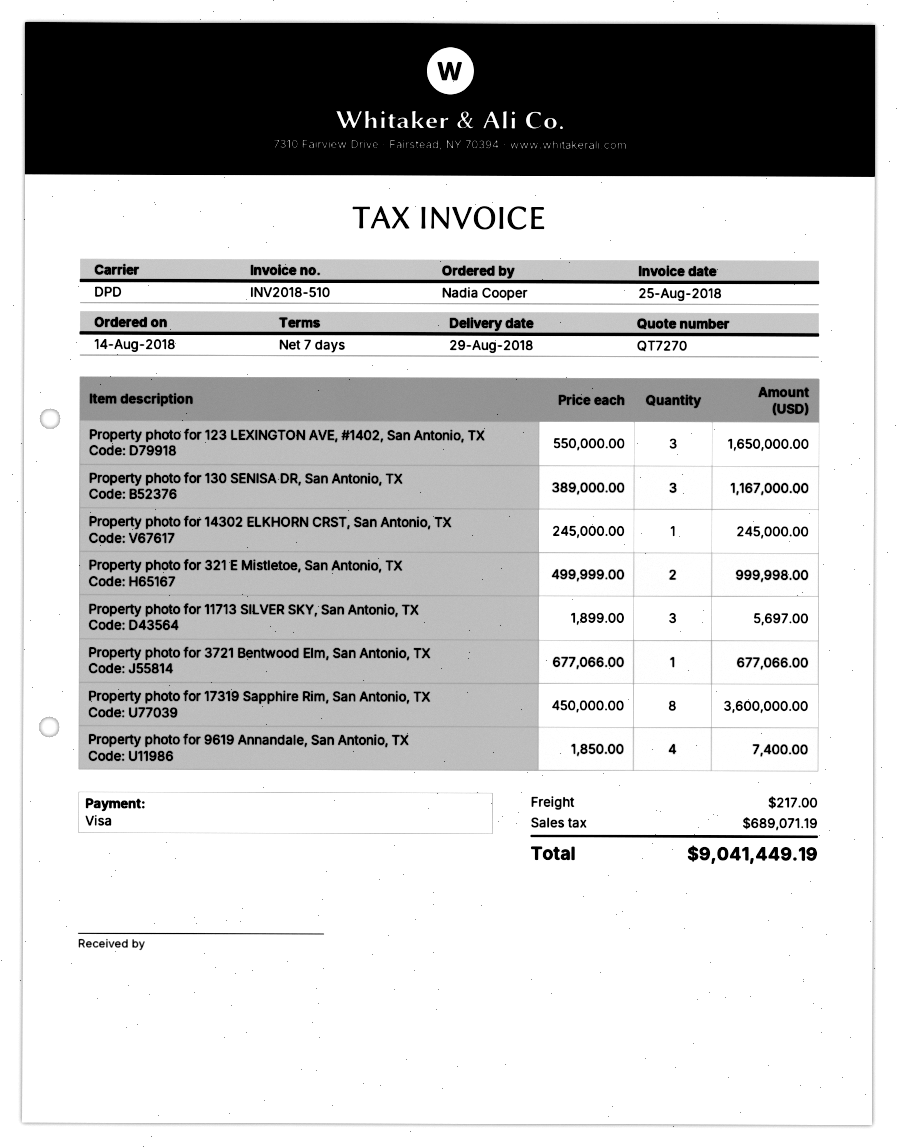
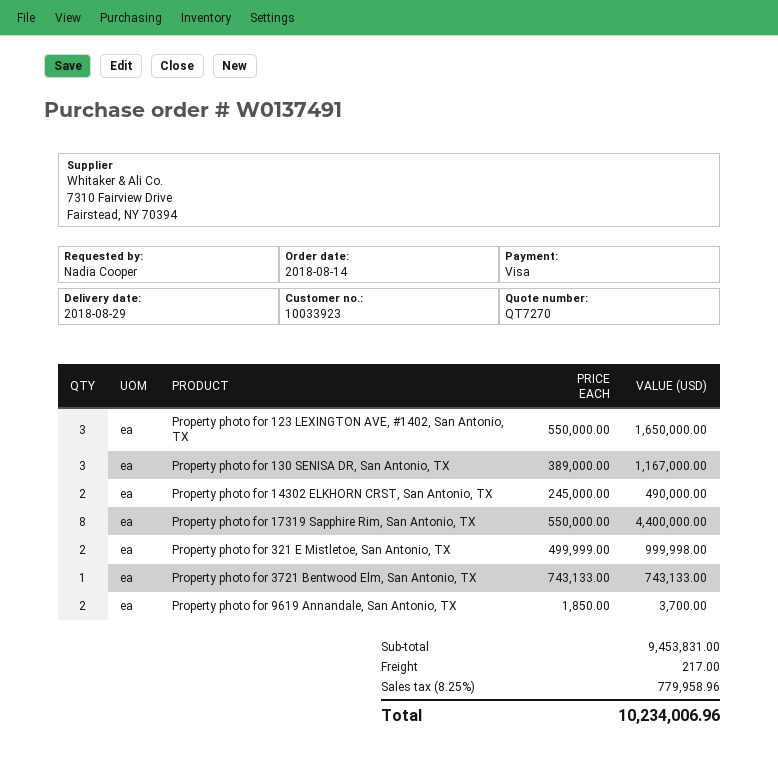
Property photo for 14302 ELKHORN CRST, San Antonio, TX: 1 x 245000.00 = 245000.00 -> 2 x 245000.00 = 490000.00
Property photo for 11713 SILVER SKY, San Antonio, TX: 3 x 1899.00 = 5697.00 -> none
Property photo for 3721 Bentwood Elm, San Antonio, TX: 1 x 677066.00 = 677066.00 -> 1 x 743133.00 = 743133.00
Property photo for 17319 Sapphire Rim, San Antonio, TX: 8 x 450000.00 = 3600000.00 -> 8 x 550000.00 = 4400000.00
Property photo for 9619 Annandale, San Antonio, TX: 4 x 1850.00 = 7400.00 -> 2 x 1850.00 = 3700.00
tax: 689071.19 -> 779958.96
total: 9041449.19 -> 10234006.96

